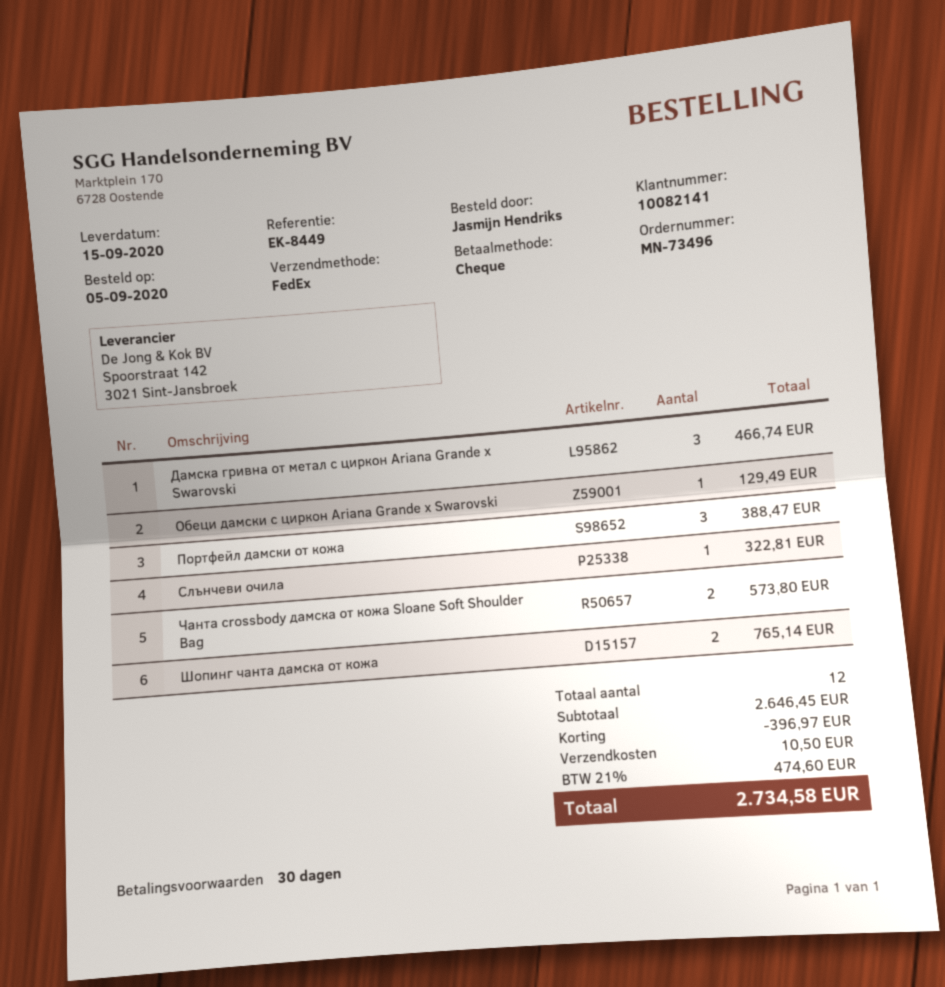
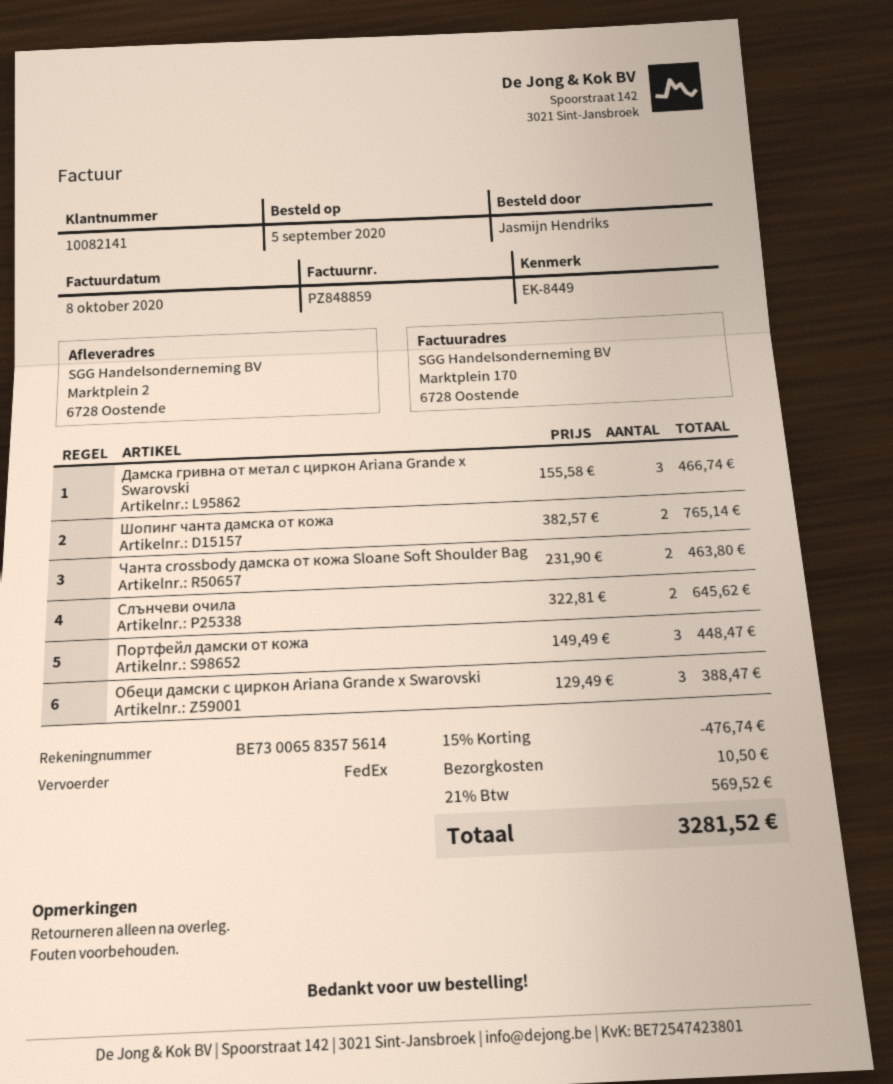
Обеци дамски с циркон Ariana Grande x Swarovski: 1 for 129.49 -> 3 for 388.47
Портфейл дамски от кожа: 3 for 388.47 -> 3 for 448.47
Слънчеви очила: 1 for 322.81 -> 2 for 645.62
Чанта crossbody дамска от кожа Sloane Soft Shoulder Bag: 2 for 573.80 -> 2 for 463.80
discount: 396.97 -> 476.74
tax: 21% = 474.60 -> 21% = 569.52
total: 2734.58 -> 3281.52

